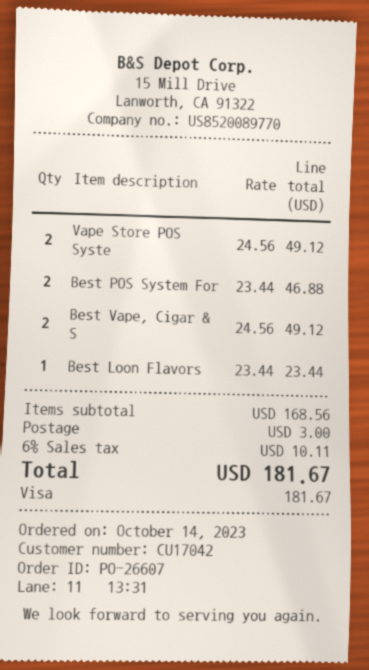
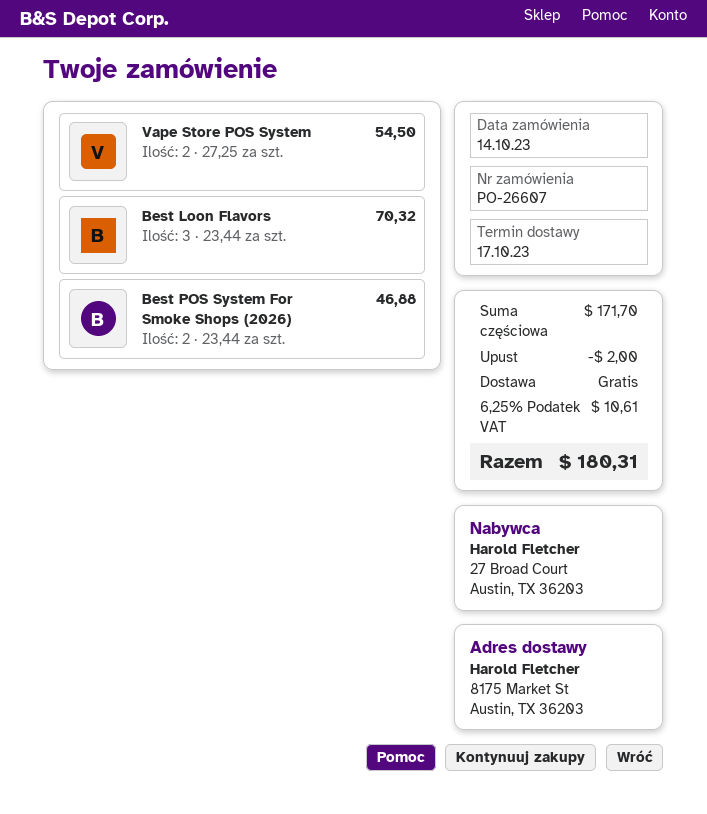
Vape Store POS Syste: 2 x 24.56 = 49.12 -> 2 x 27.25 = 54.50
Best Vape, Cigar & S: 2 x 24.56 = 49.12 -> none
Best Loon Flavors: 1 x 23.44 = 23.44 -> 3 x 23.44 = 70.32
subtotal: 168.56 -> 171.70
discount: none -> 2.00
shipping: 3.00 -> 0.00
tax: 6% = 10.11 -> 6.25% = 10.61
total: 181.67 -> 180.31

